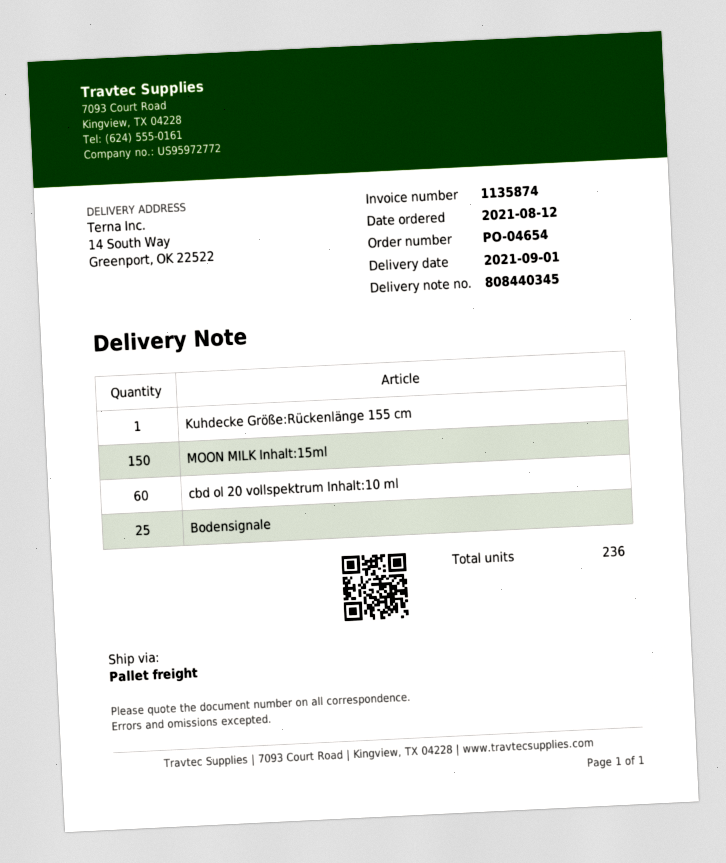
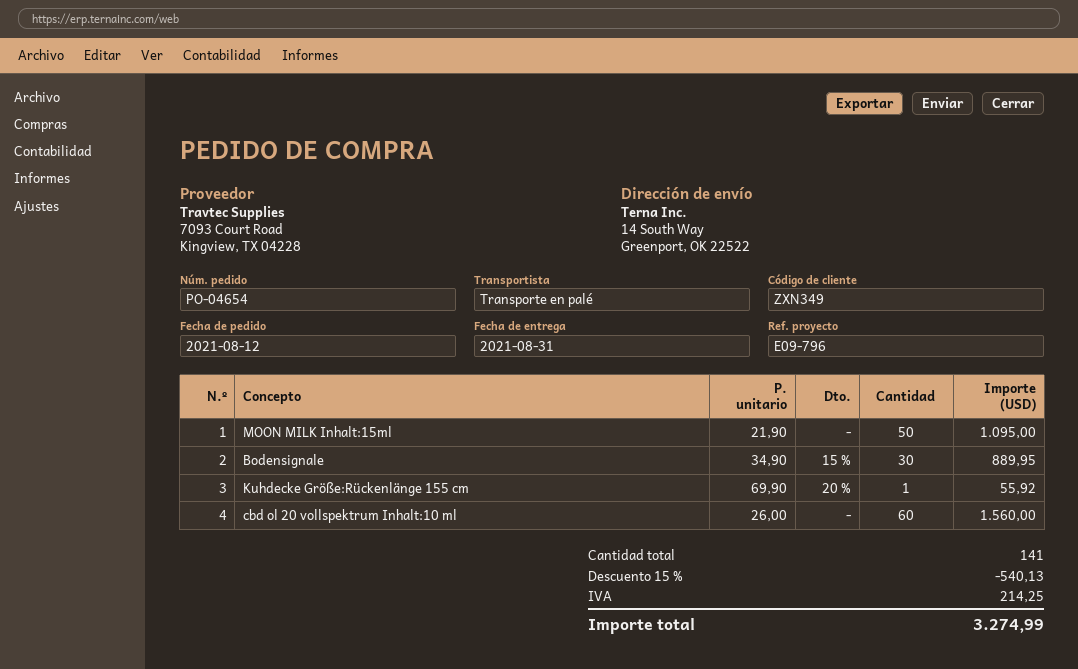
delivery date: 2021-09-01 -> 2021-08-31
MOON MILK Inhalt:15ml: 150 -> 50
Bodensignale: 25 -> 30
total quantity: 236 -> 141

